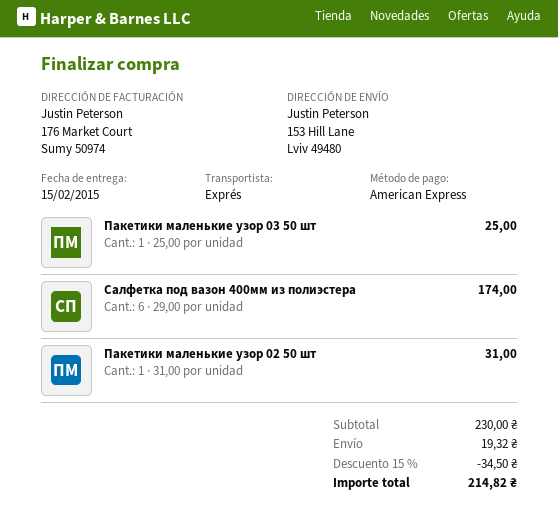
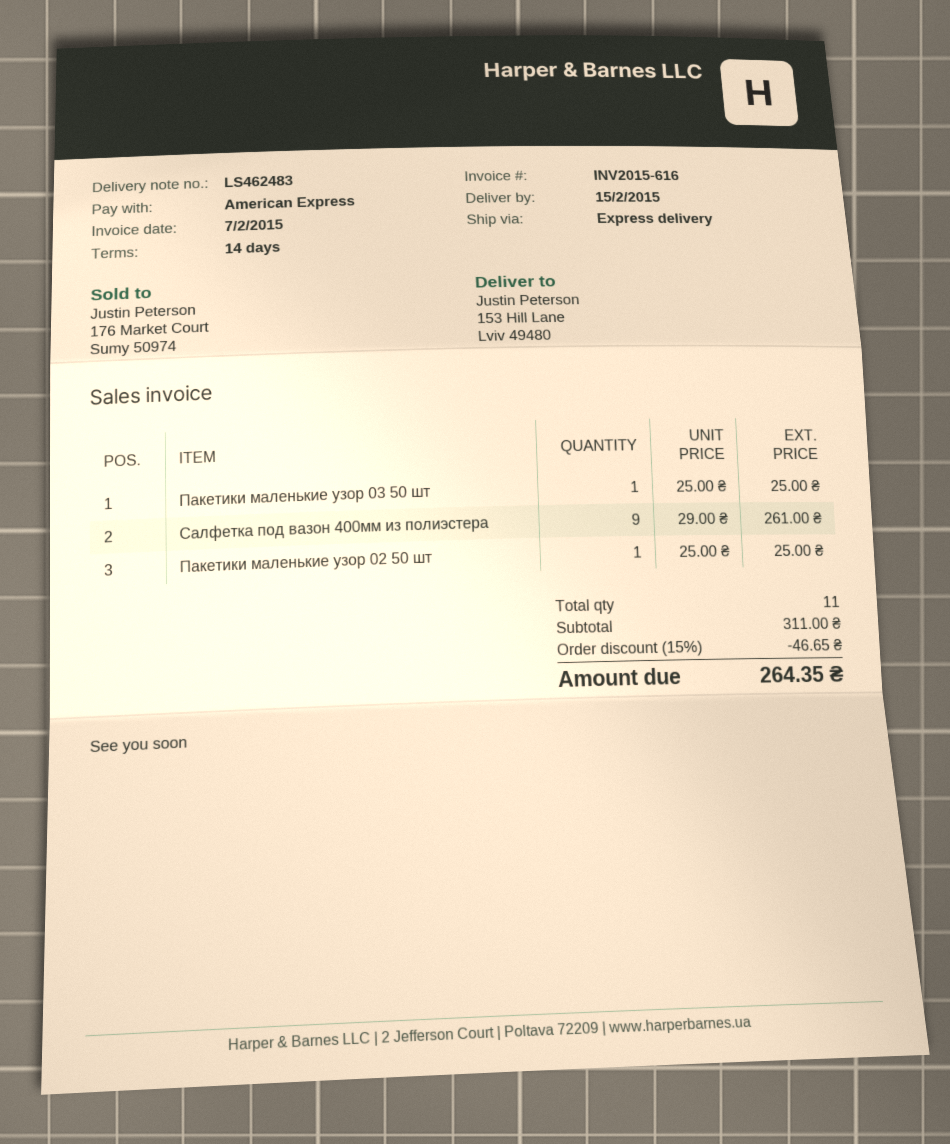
Салфетка под вазон 400мм из полиэстера: 6 x 29.00 = 174.00 -> 9 x 29.00 = 261.00
Пакетики маленькие узор 02 50 шт: 1 x 31.00 = 31.00 -> 1 x 25.00 = 25.00
subtotal: 230.00 -> 311.00
discount: 15% = 34.50 -> 15% = 46.65
shipping: 19.32 -> none
total: 214.82 -> 264.35

